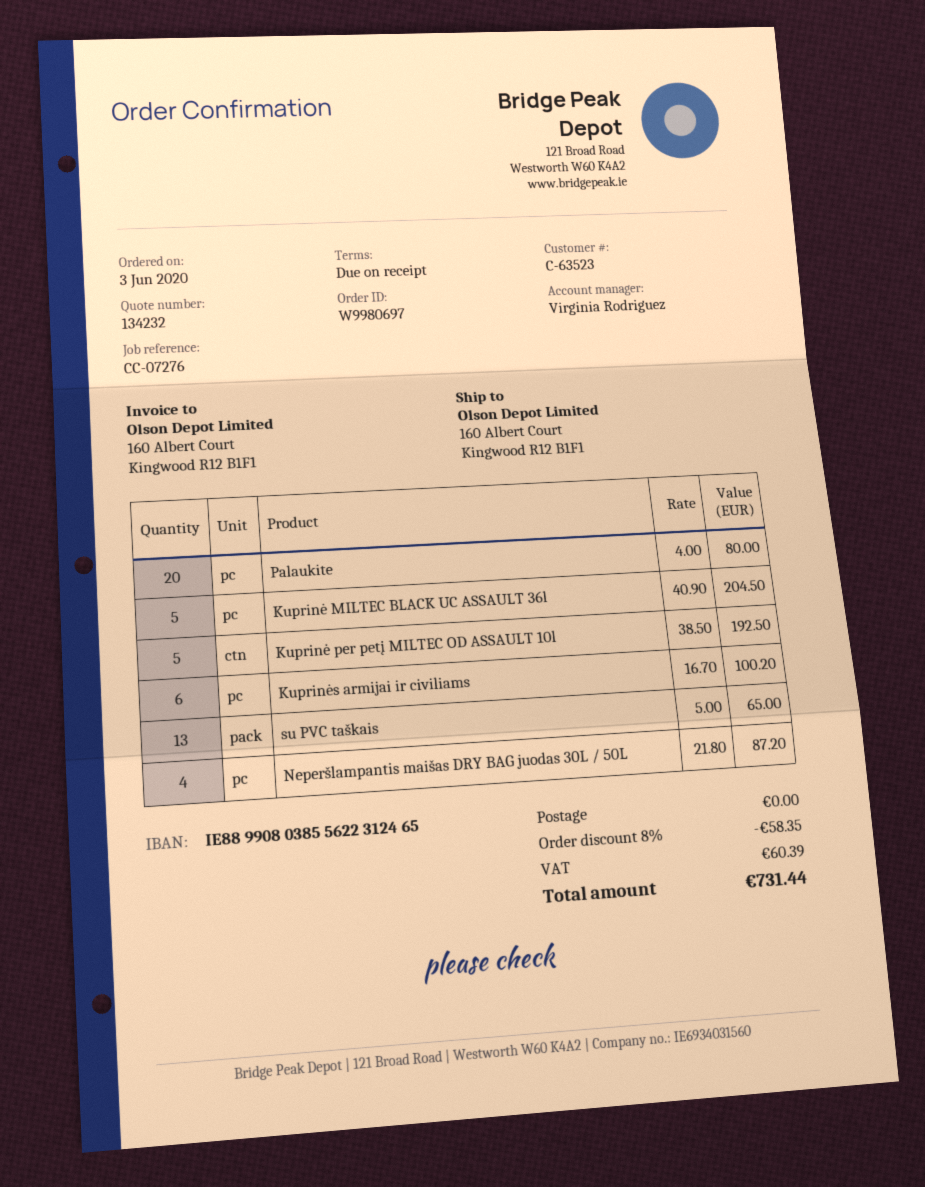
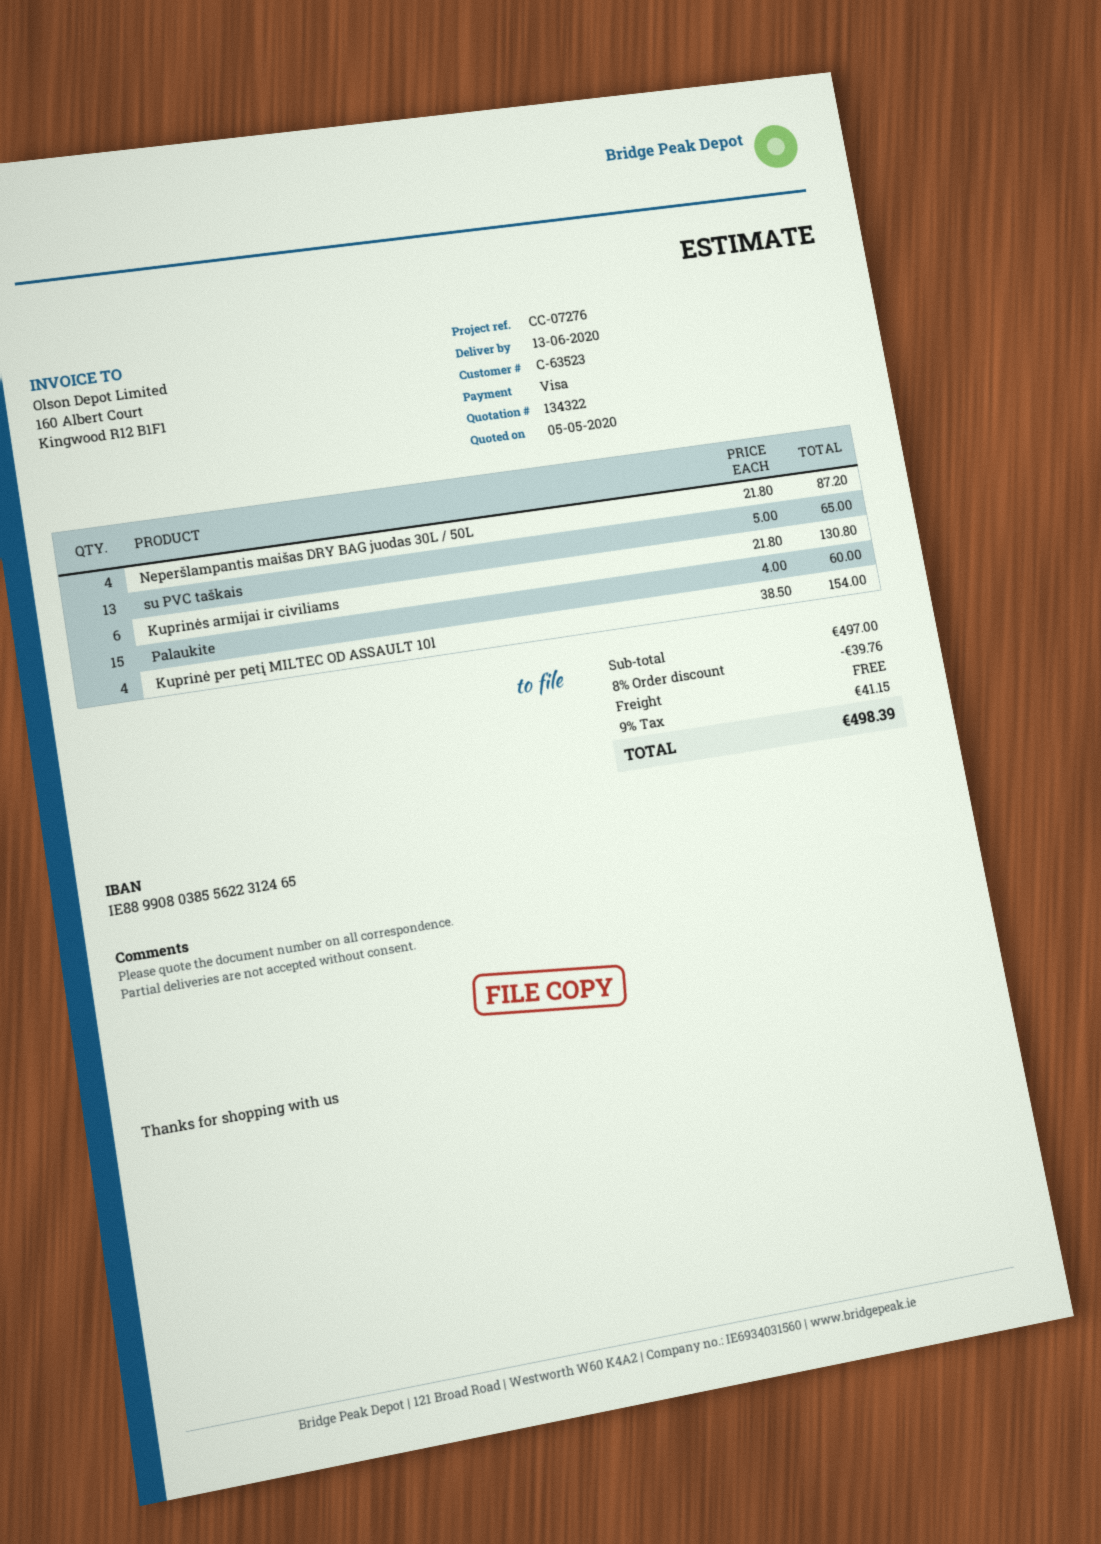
quote number: 134232 -> 134322
Palaukite: 20 x 4.00 = 80.00 -> 15 x 4.00 = 60.00
Kuprinė MILTEC BLACK UC ASSAULT 36l: 5 x 40.90 = 204.50 -> none
Kuprinė per petį MILTEC OD ASSAULT 10l: 5 x 38.50 = 192.50 -> 4 x 38.50 = 154.00
Kuprinės armijai ir civiliams: 6 x 16.70 = 100.20 -> 6 x 21.80 = 130.80
discount: 8% = 58.35 -> 8% = 39.76
tax: 60.39 -> 41.15
total: 731.44 -> 498.39

